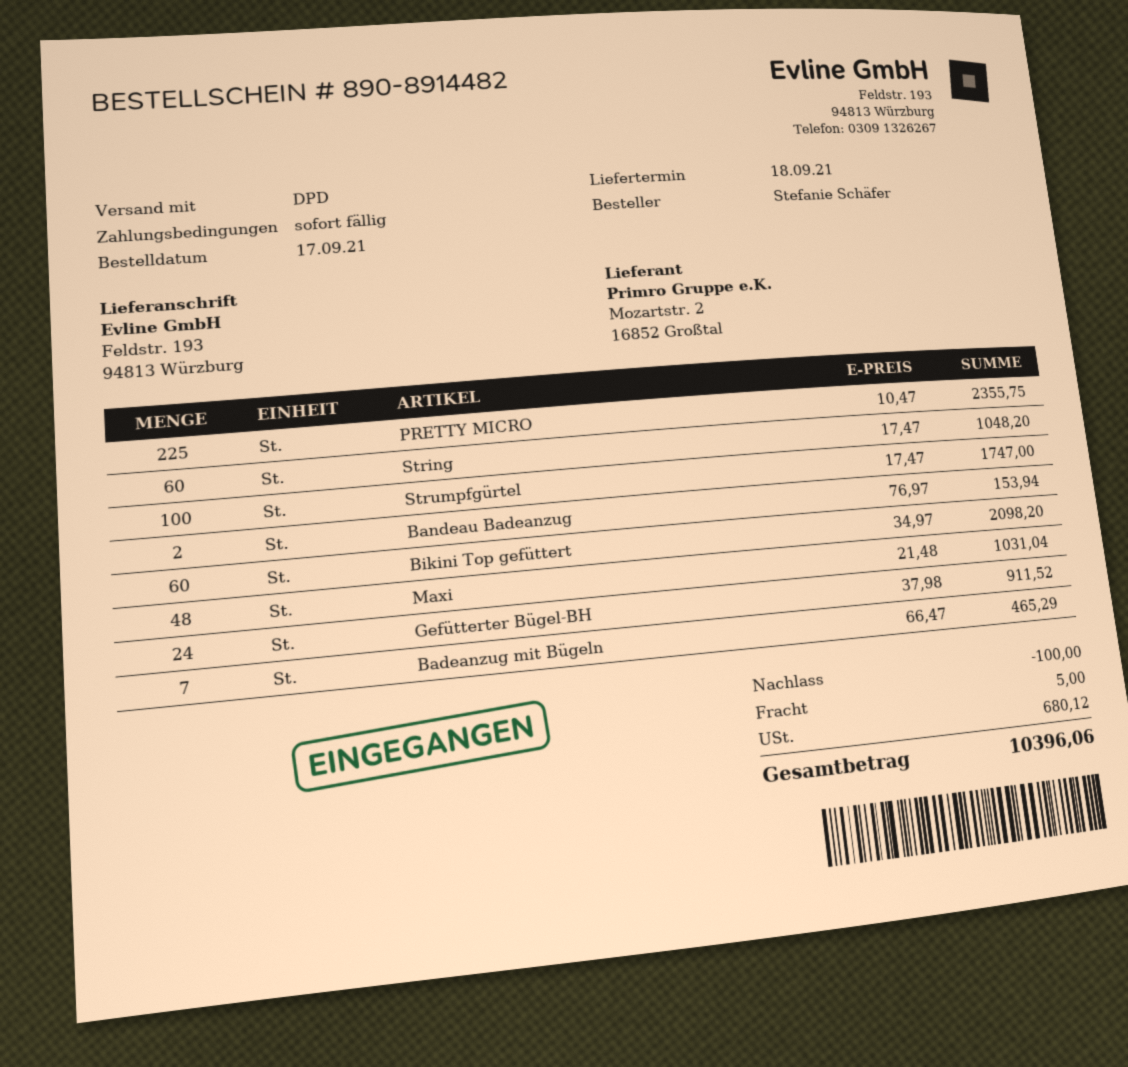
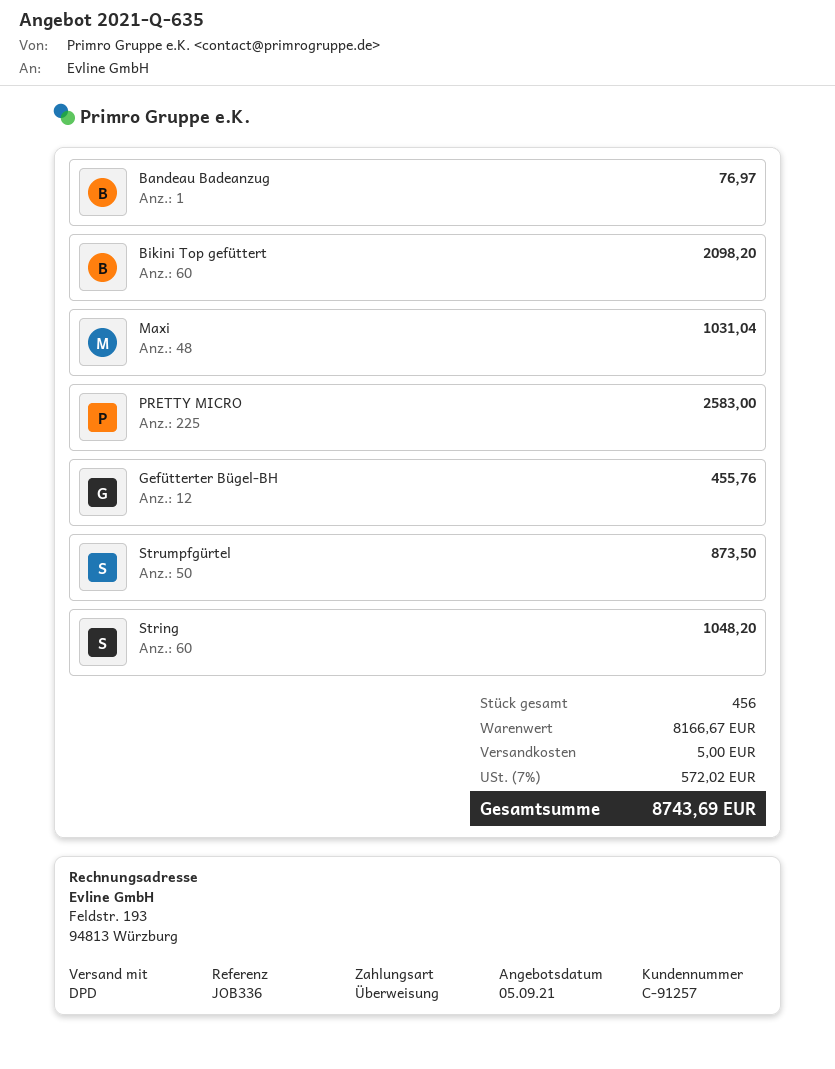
PRETTY MICRO: 225 for 2355.75 -> 225 for 2583.00
Strumpfgürtel: 100 for 1747.00 -> 50 for 873.50
Bandeau Badeanzug: 2 for 153.94 -> 1 for 76.97
Gefütterter Bügel-BH: 24 for 911.52 -> 12 for 455.76
Badeanzug mit Bügeln: 7 for 465.29 -> none
discount: 100.00 -> none
tax: 680.12 -> 572.02
total: 10396.06 -> 8743.69

